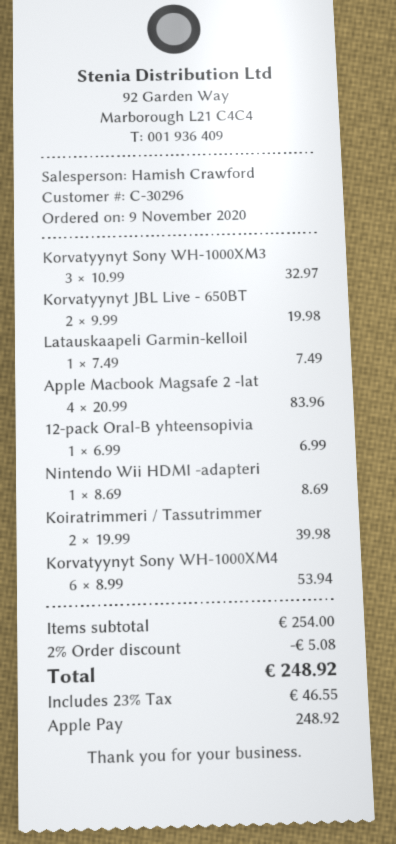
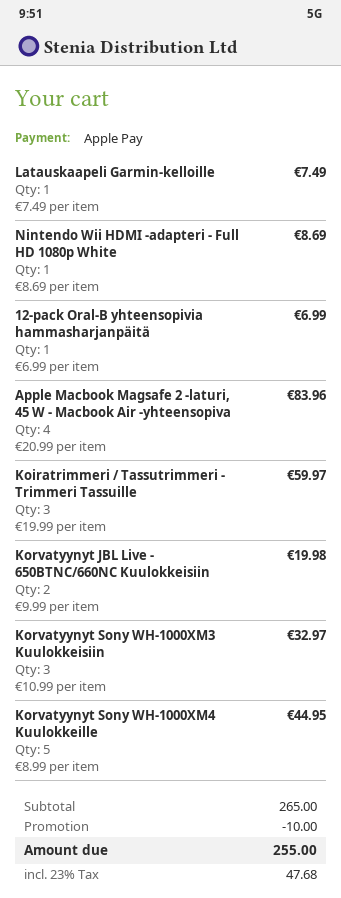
Koiratrimmeri / Tassutrimmer: 2 x 19.99 = 39.98 -> 3 x 19.99 = 59.97
Korvatyynyt Sony WH-1000XM4: 6 x 8.99 = 53.94 -> 5 x 8.99 = 44.95
subtotal: 254.00 -> 265.00
discount: 5.08 -> 10.00
tax: 23% = 46.55 -> 23% = 47.68
total: 248.92 -> 255.00

